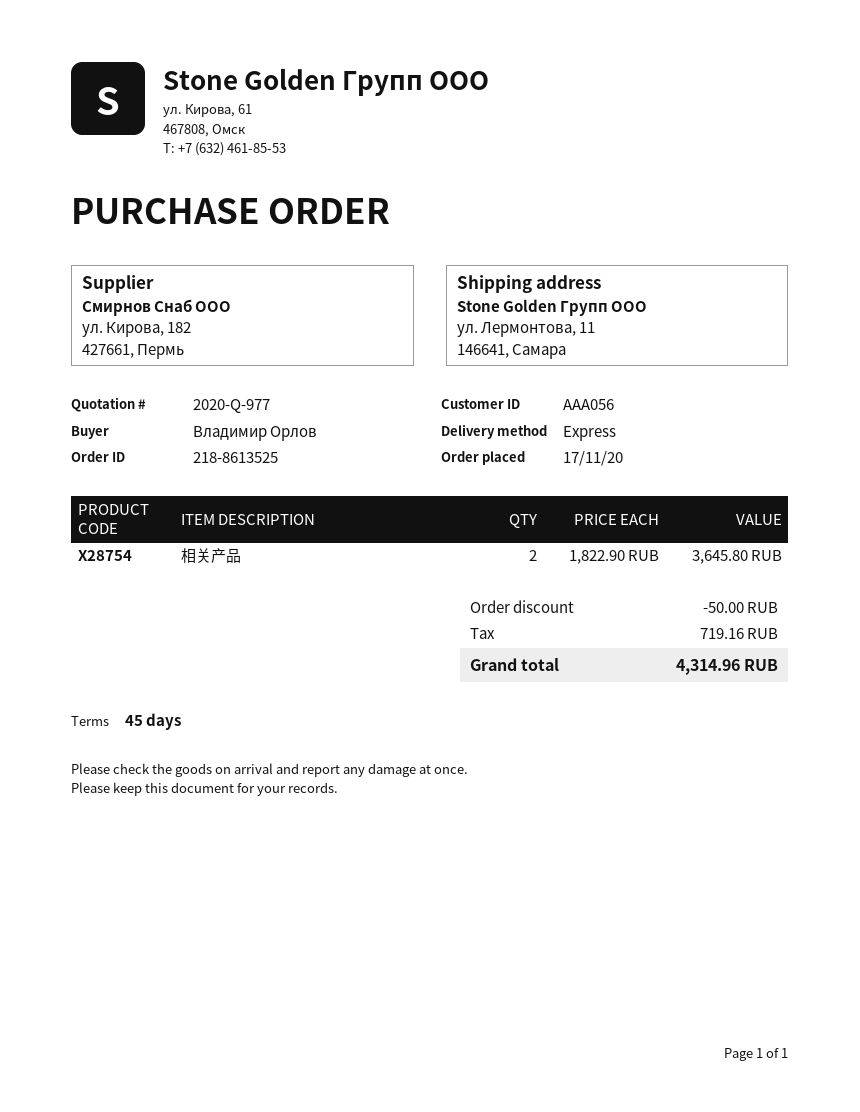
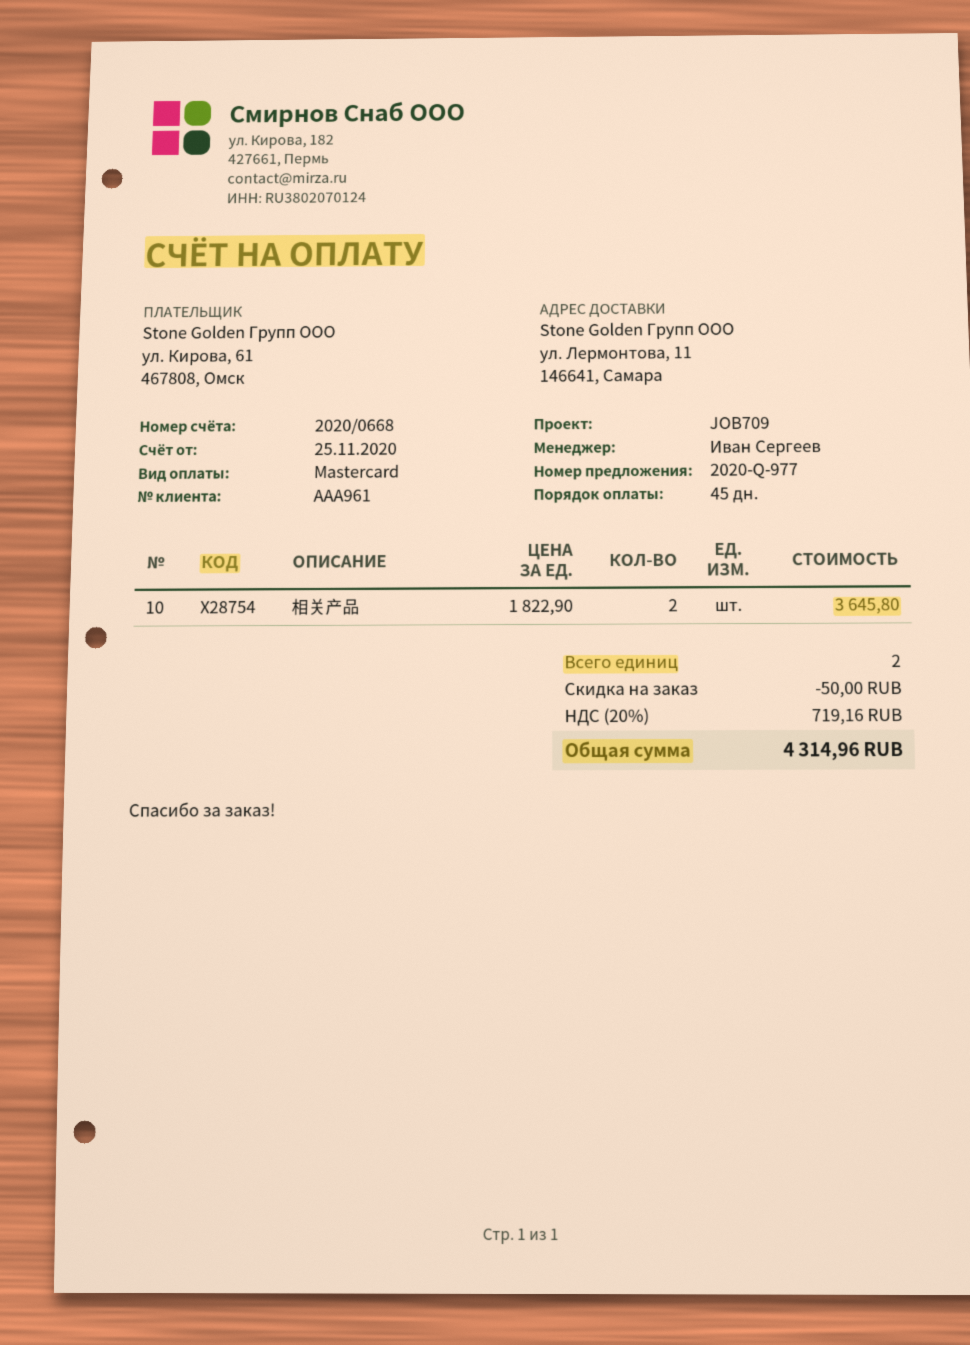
customer number: AAA056 -> AAA961

